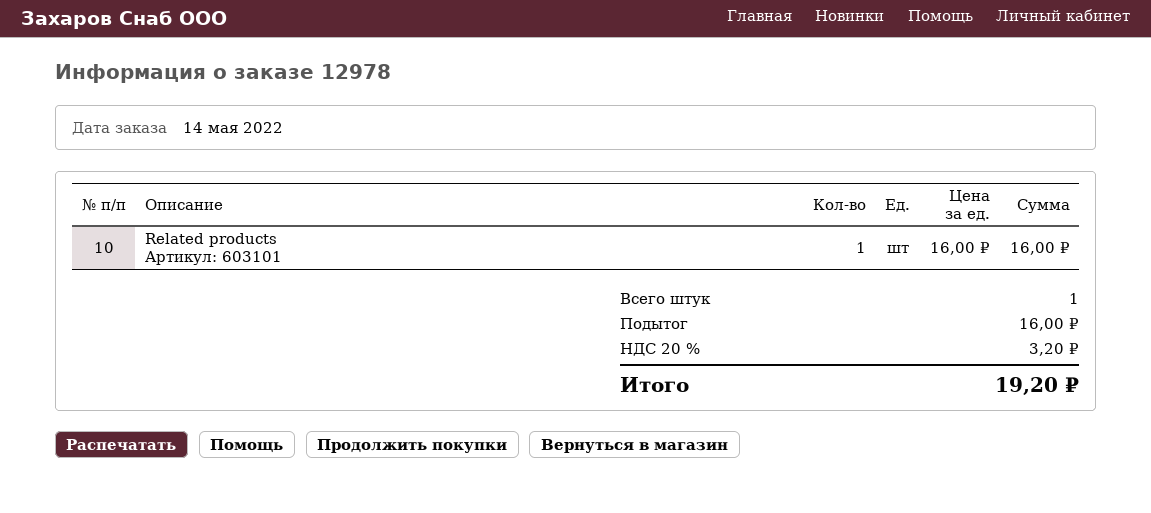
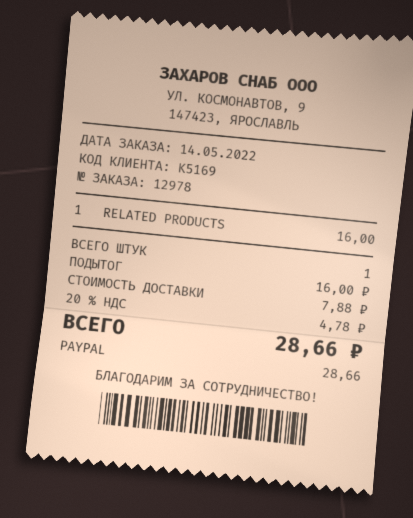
shipping: none -> 7.88
tax: 20% = 3.20 -> 20% = 4.78
total: 19.20 -> 28.66

